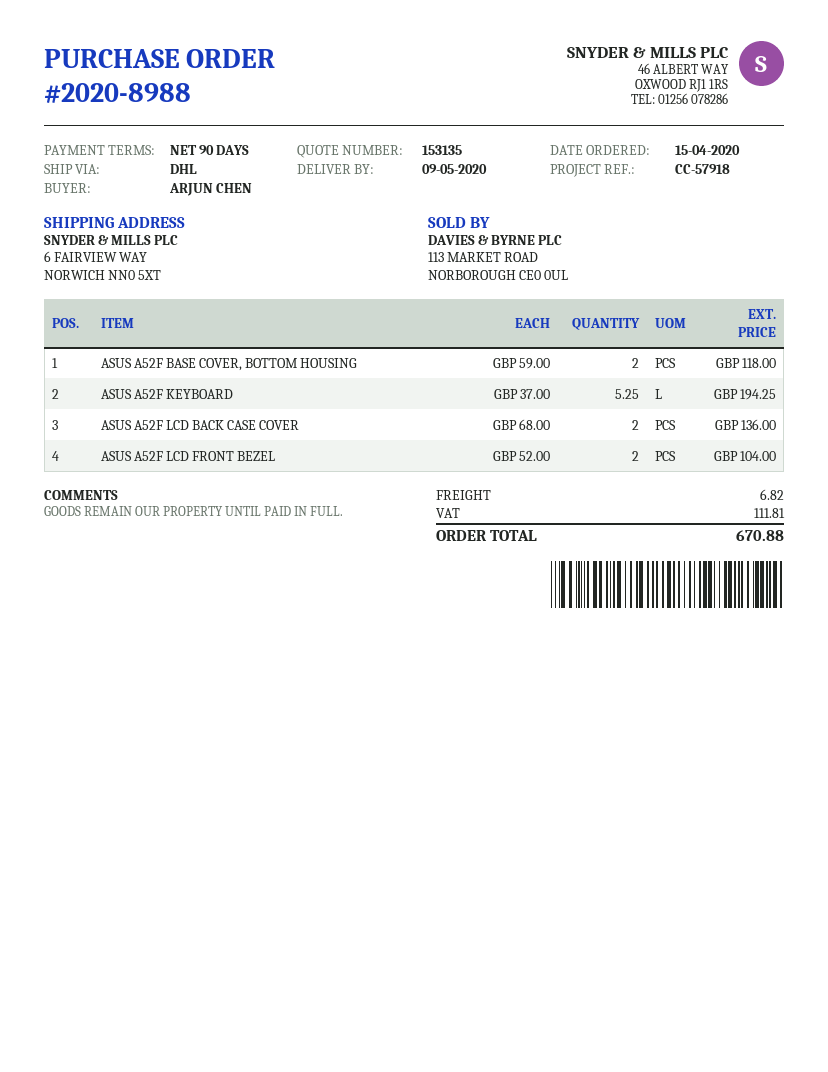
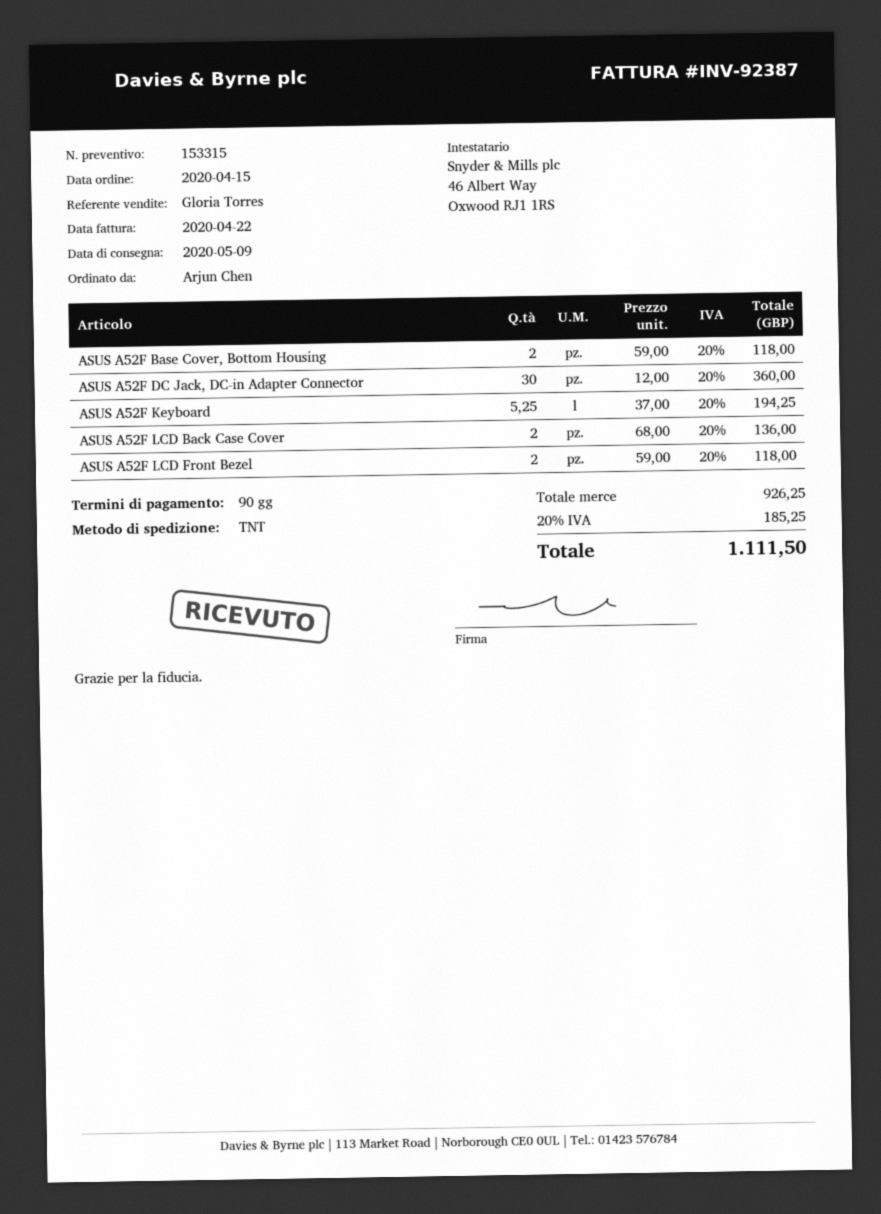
quote number: 153135 -> 153315
shipping method: DHL -> TNT
ASUS A52F LCD FRONT BEZEL: 2 x 52.00 = 104.00 -> 2 x 59.00 = 118.00
ASUS A52F DC Jack, DC-in Adapter Connector: none -> 30 x 12.00 = 360.00
shipping: 6.82 -> none
tax: 111.81 -> 185.25
total: 670.88 -> 1111.50

